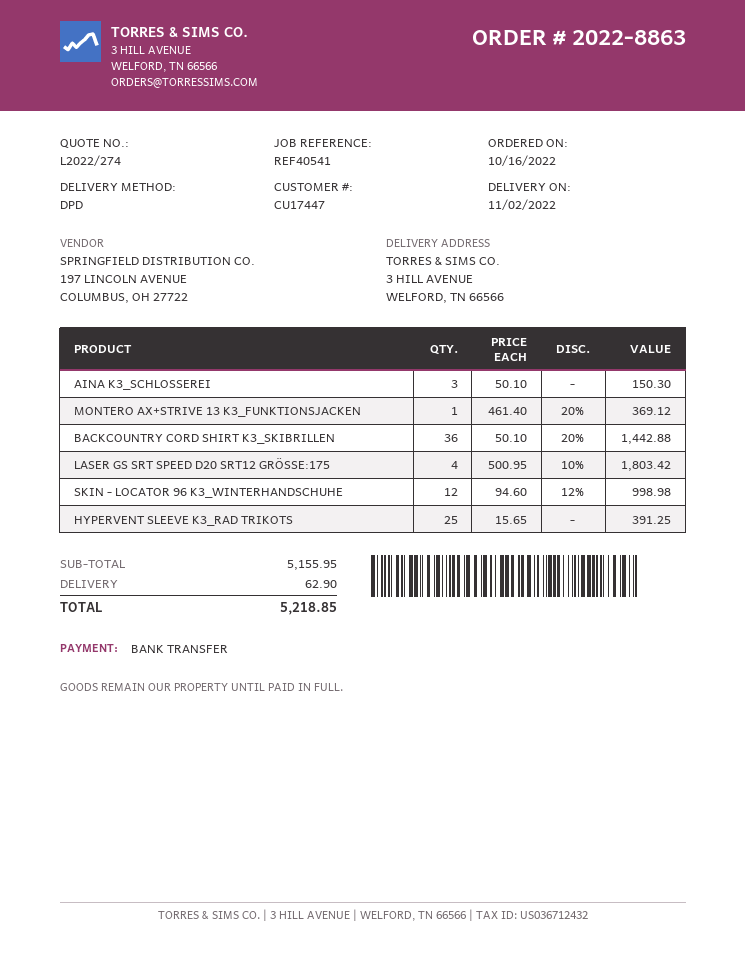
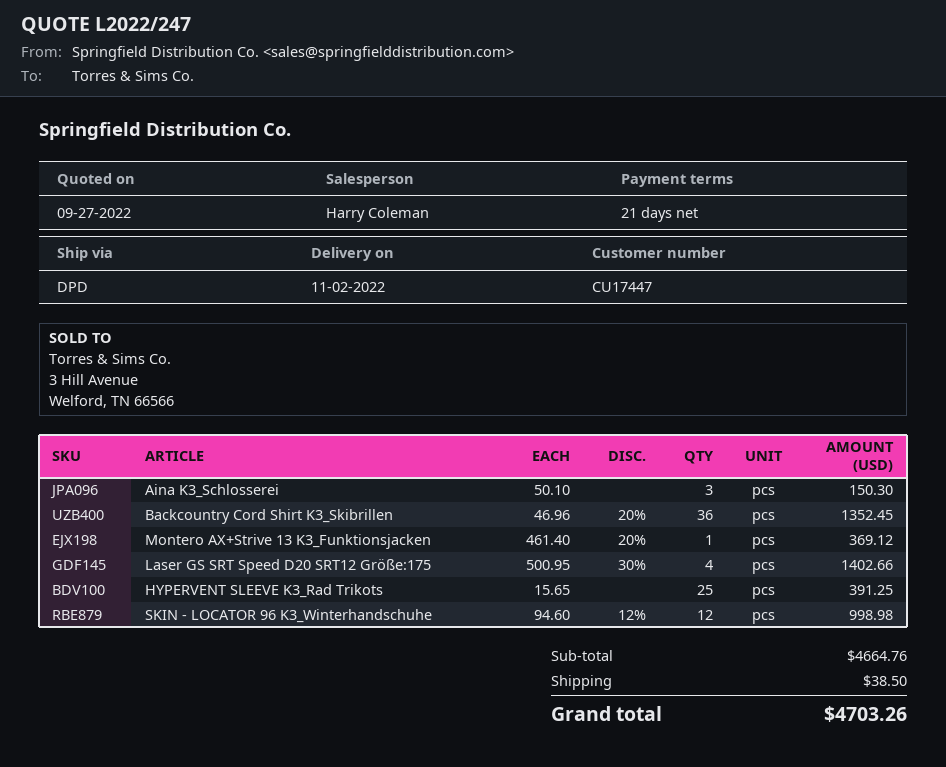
quote number: L2022/274 -> L2022/247
BACKCOUNTRY CORD SHIRT K3_SKIBRILLEN: 36 x 50.10 - 20% = 1442.88 -> 36 x 46.96 - 20% = 1352.45
LASER GS SRT SPEED D20 SRT12 GRÖSSE:175: 4 x 500.95 - 10% = 1803.42 -> 4 x 500.95 - 30% = 1402.66
subtotal: 5155.95 -> 4664.76
shipping: 62.90 -> 38.50
total: 5218.85 -> 4703.26

